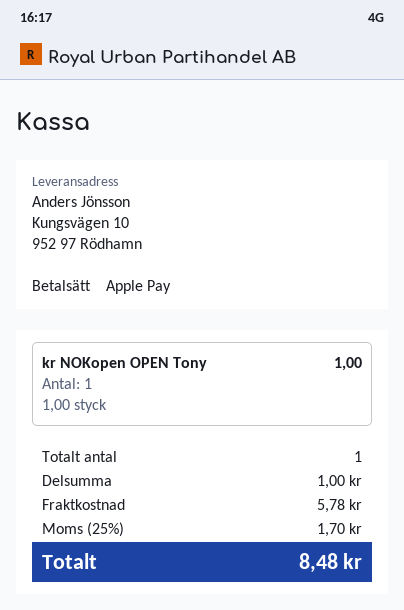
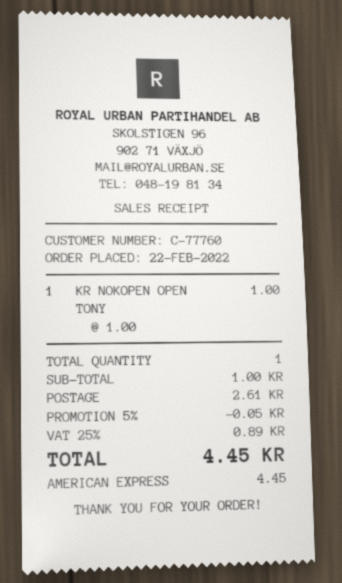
payment method: Apple Pay -> American Express
discount: none -> 5% = 0.05
shipping: 5.78 -> 2.61
tax: 25% = 1.70 -> 25% = 0.89
total: 8.48 -> 4.45

